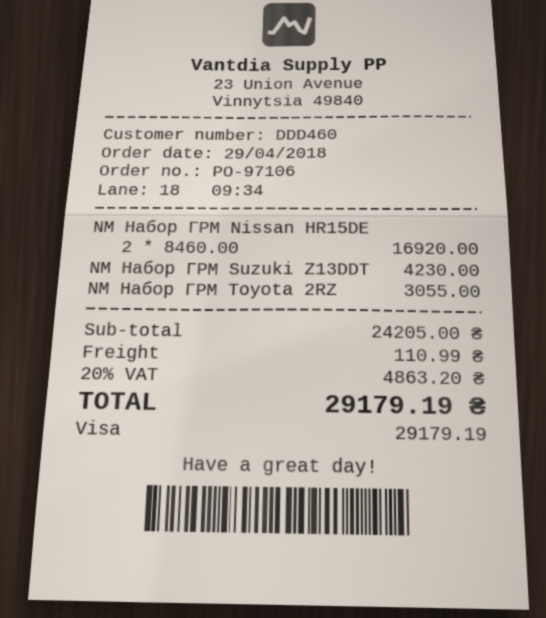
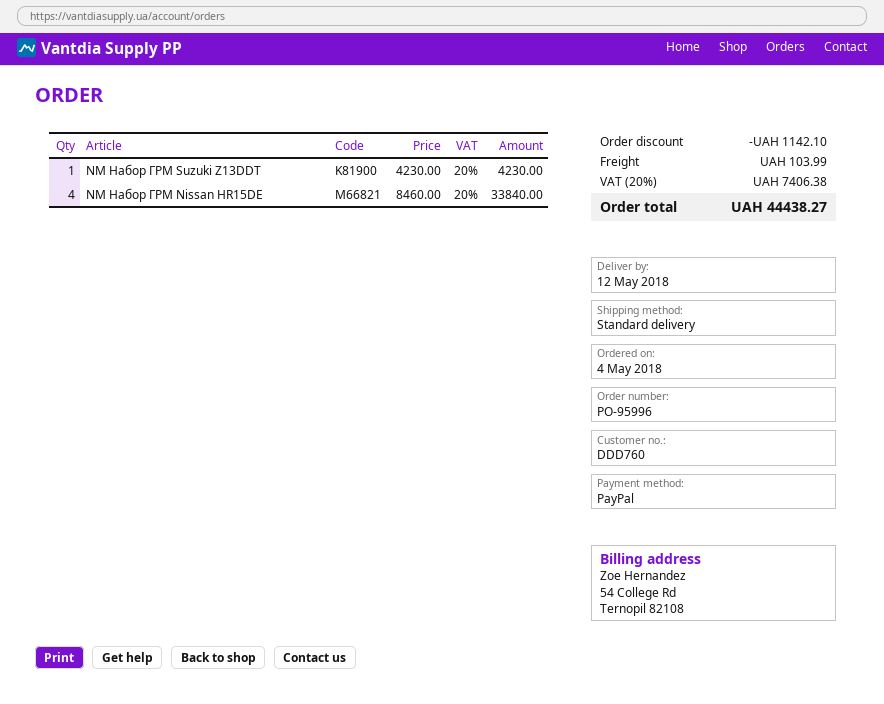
order number: PO-97106 -> PO-95996
order date: 2018-04-29 -> 2018-05-04
customer number: DDD460 -> DDD760
payment method: Visa -> PayPal
NM Набор ГРМ Nissan HR15DE: 2 x 8460.00 = 16920.00 -> 4 x 8460.00 = 33840.00
NM Набор ГРМ Toyota 2RZ: 1 x 3055.00 = 3055.00 -> none
discount: none -> 1142.10
shipping: 110.99 -> 103.99
tax: 20% = 4863.20 -> 20% = 7406.38
total: 29179.19 -> 44438.27

